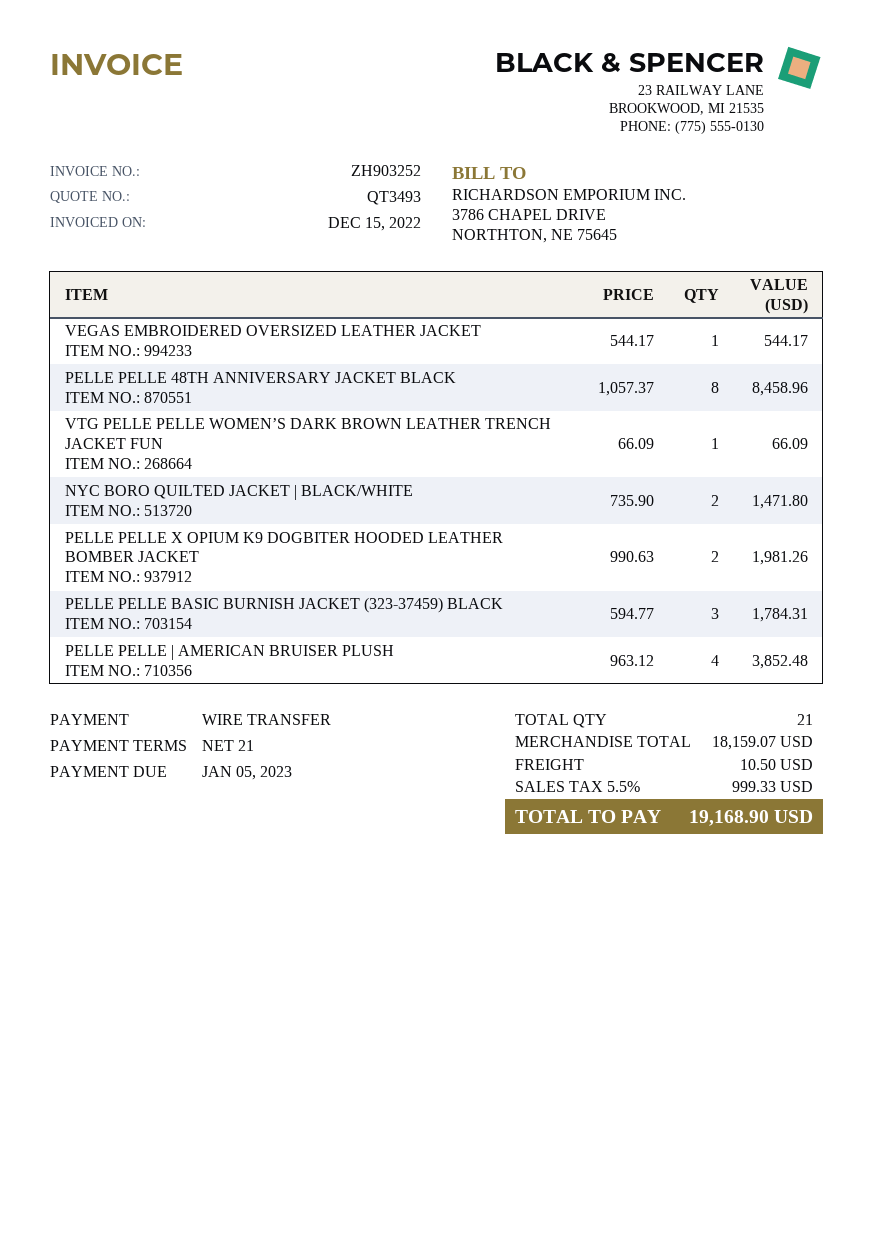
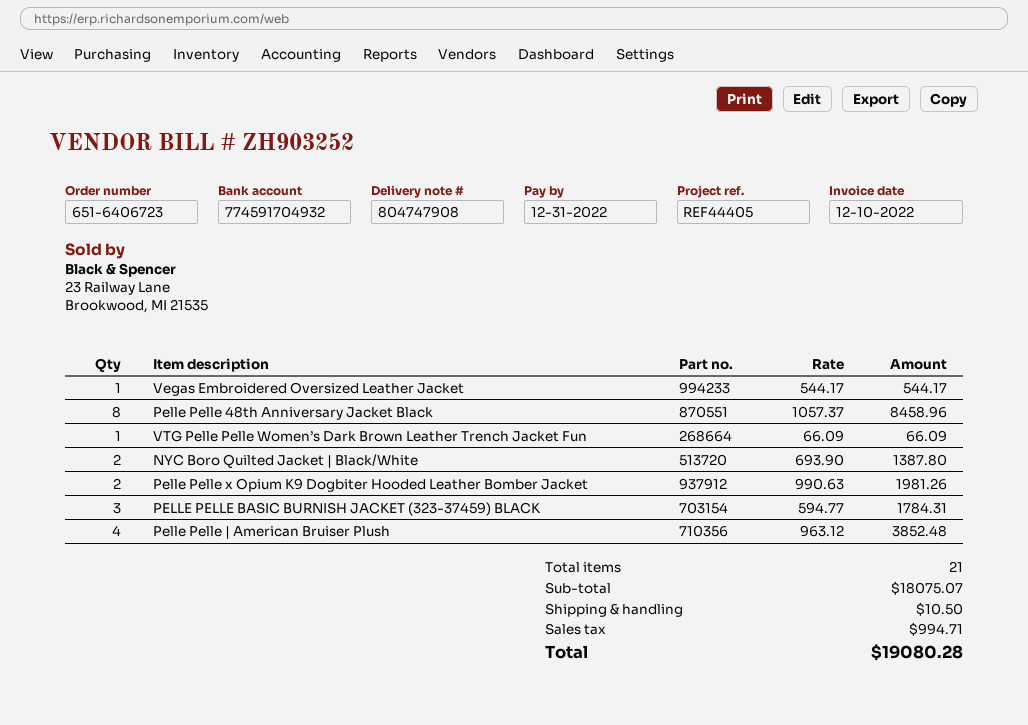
invoice date: 2022-12-15 -> 2022-12-10
due date: 2023-01-05 -> 2022-12-31
NYC BORO QUILTED JACKET | BLACK/WHITE: 2 x 735.90 = 1471.80 -> 2 x 693.90 = 1387.80
subtotal: 18159.07 -> 18075.07
tax: 999.33 -> 994.71
total: 19168.90 -> 19080.28

